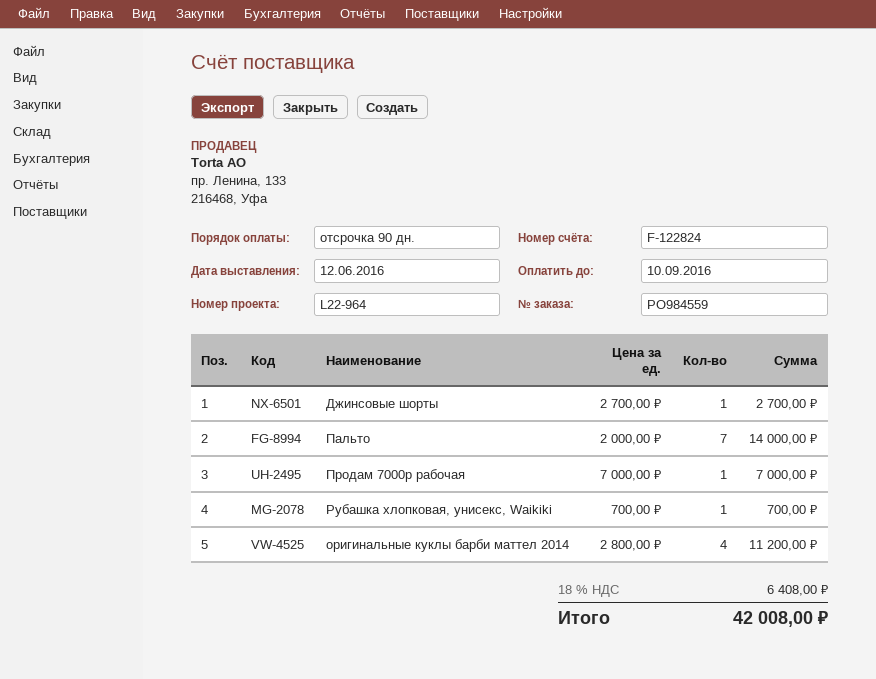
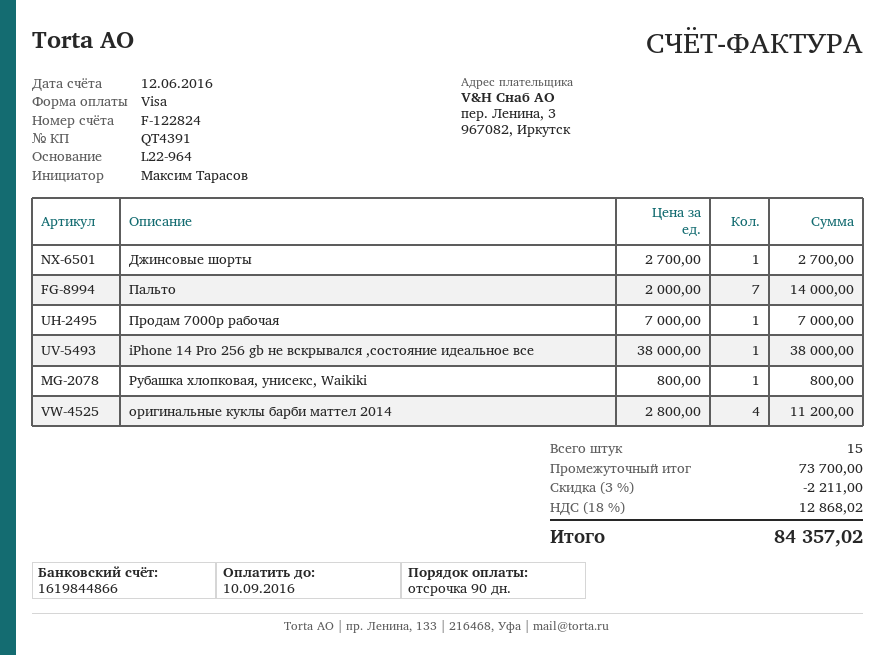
Рубашка хлопковая, унисекс, Waikiki: 1 x 700.00 = 700.00 -> 1 x 800.00 = 800.00
iPhone 14 Pro 256 gb не вскрывался ,состояние идеальное все: none -> 1 x 38000.00 = 38000.00
discount: none -> 3% = 2211.00
tax: 18% = 6408.00 -> 18% = 12868.02
total: 42008.00 -> 84357.02

